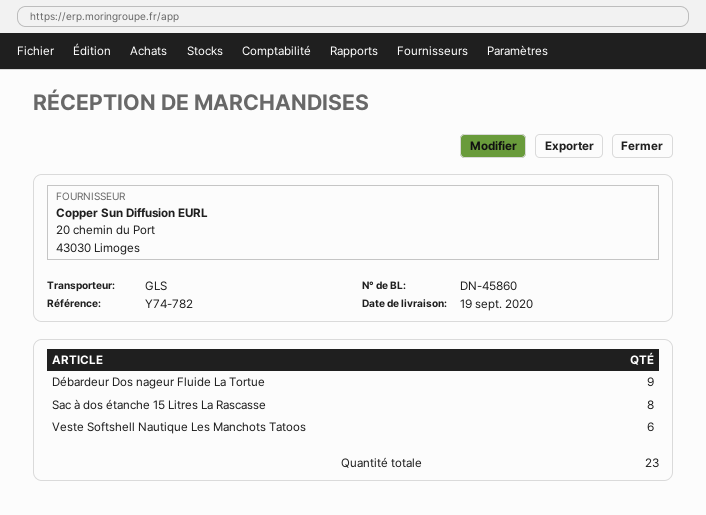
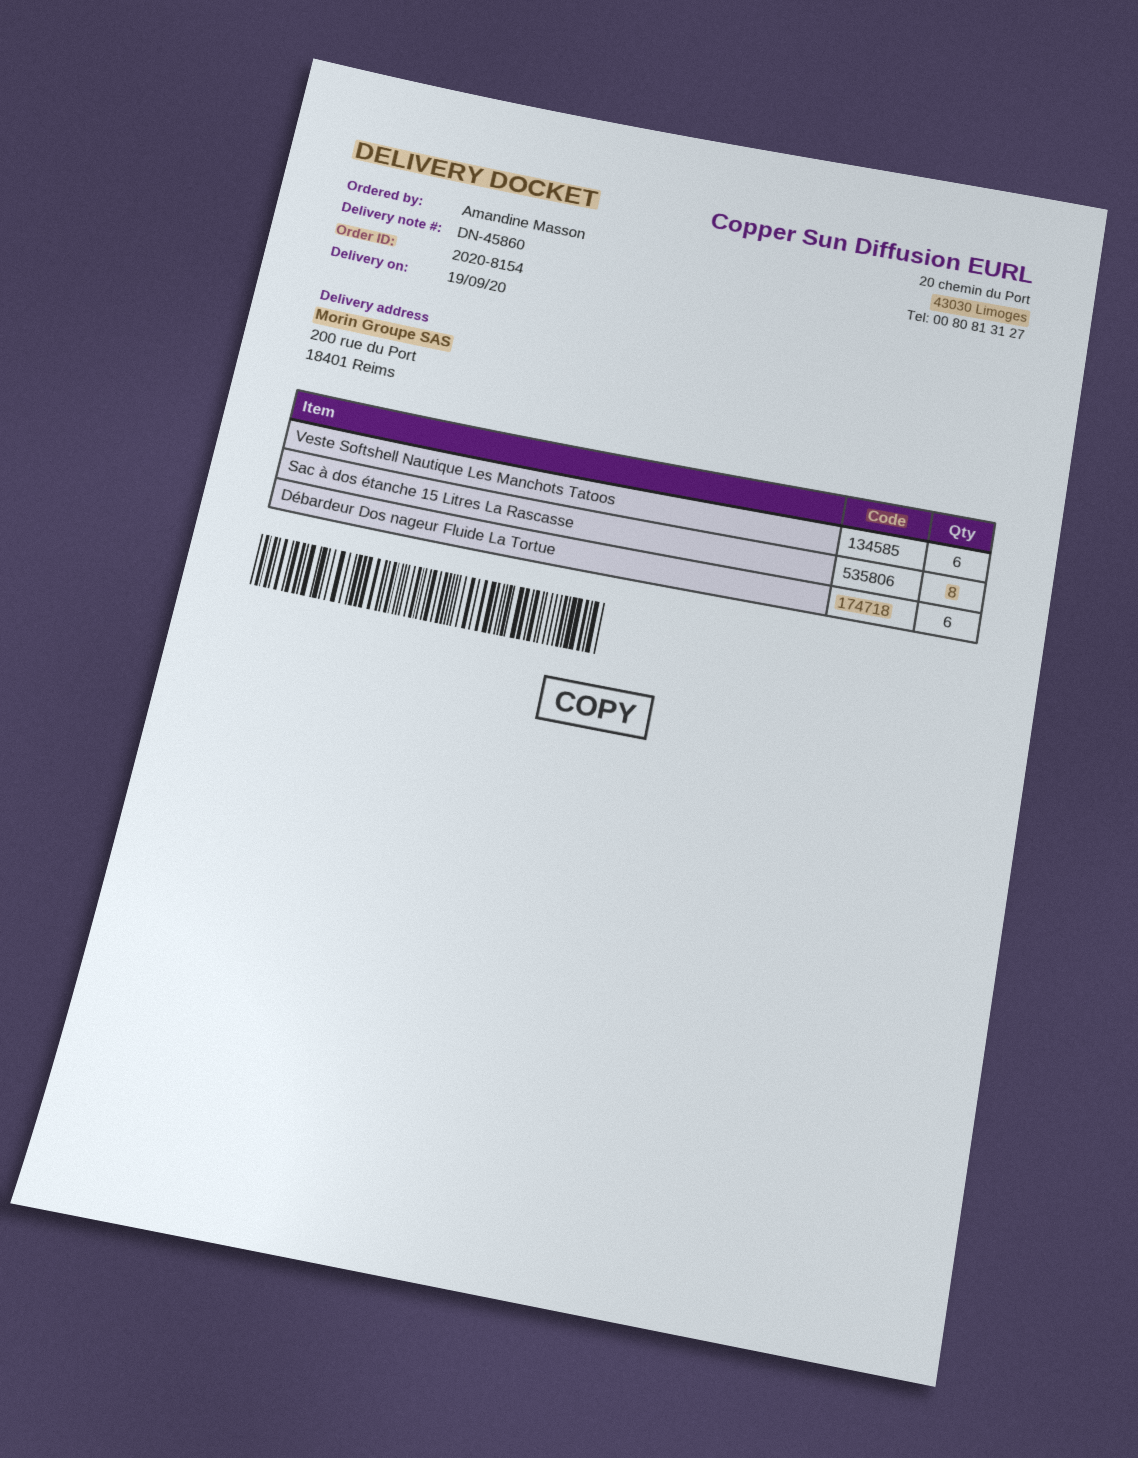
Débardeur Dos nageur Fluide La Tortue: 9 -> 6

